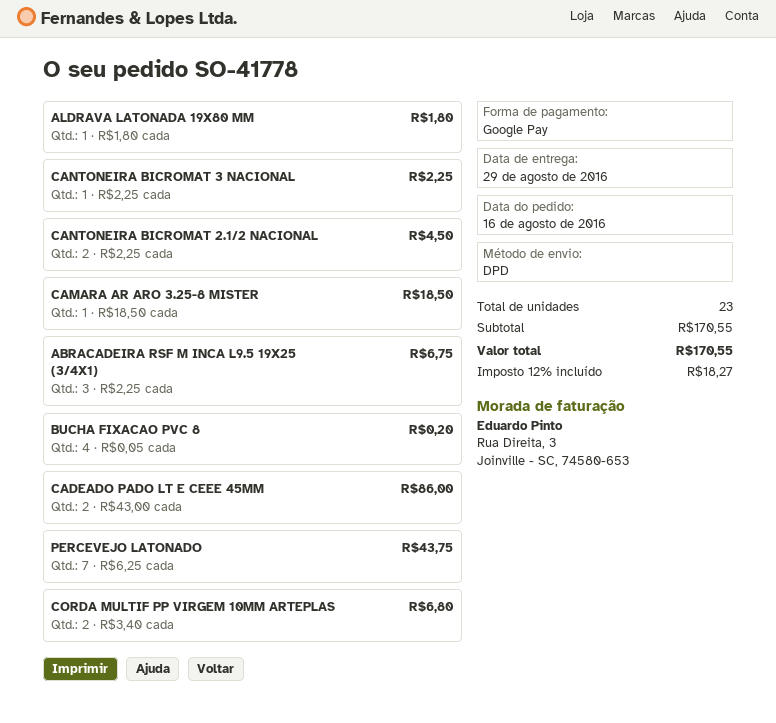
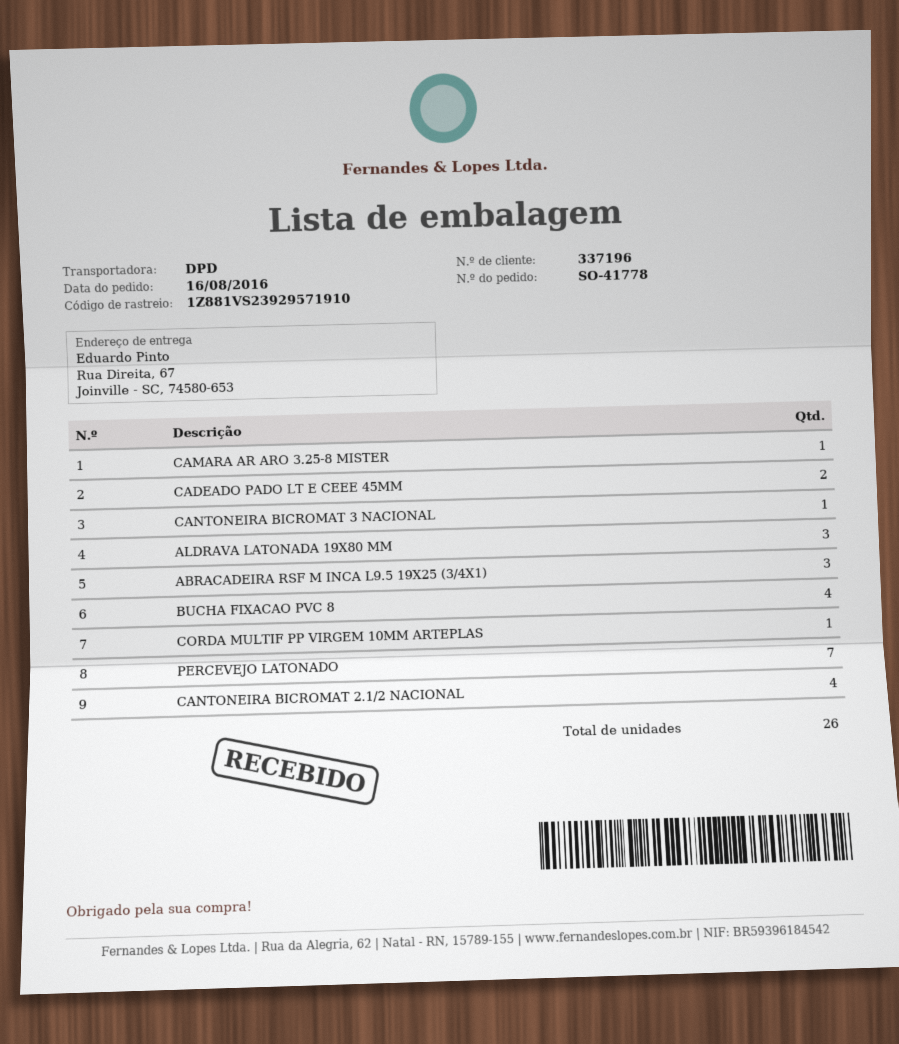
ALDRAVA LATONADA 19X80 MM: 1 -> 3
CANTONEIRA BICROMAT 2.1/2 NACIONAL: 2 -> 4
CORDA MULTIF PP VIRGEM 10MM ARTEPLAS: 2 -> 1
total quantity: 23 -> 26

